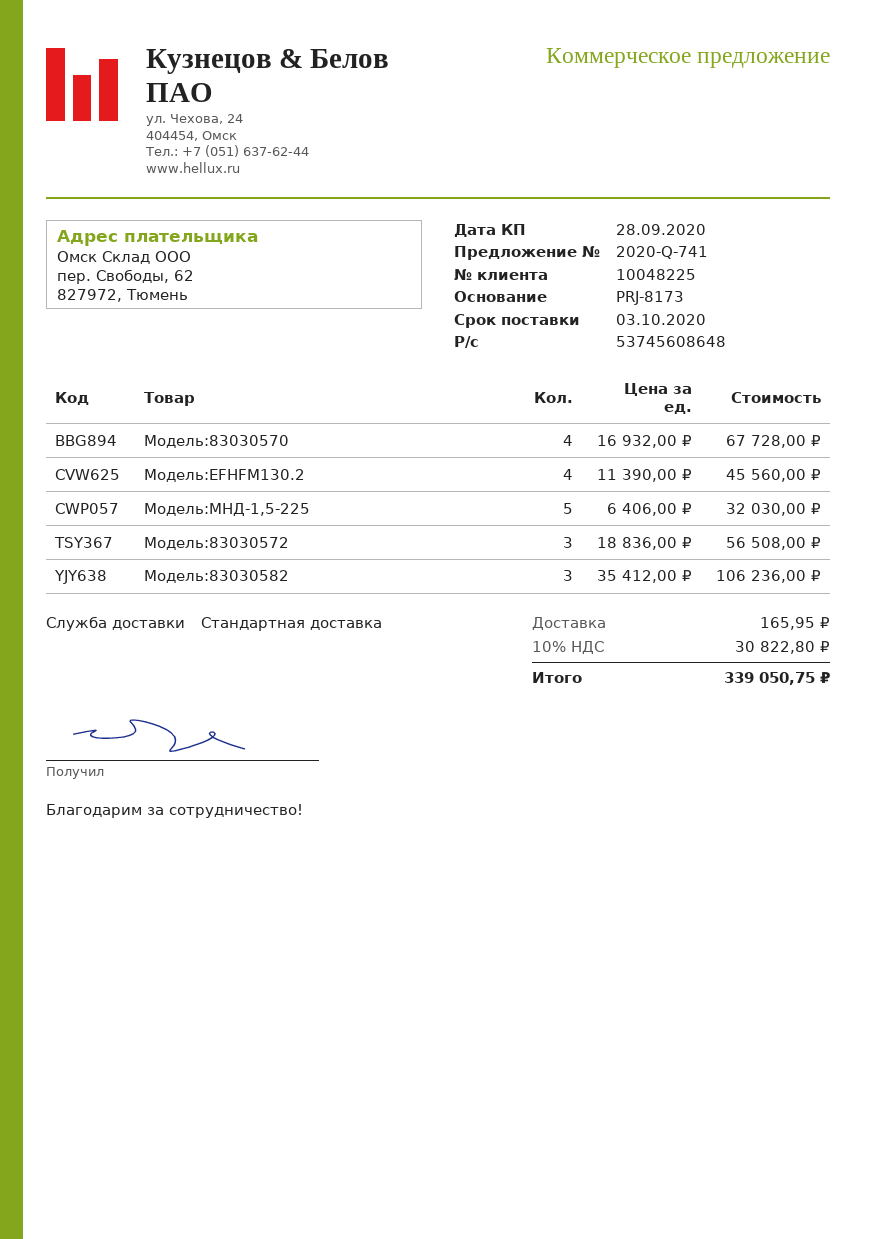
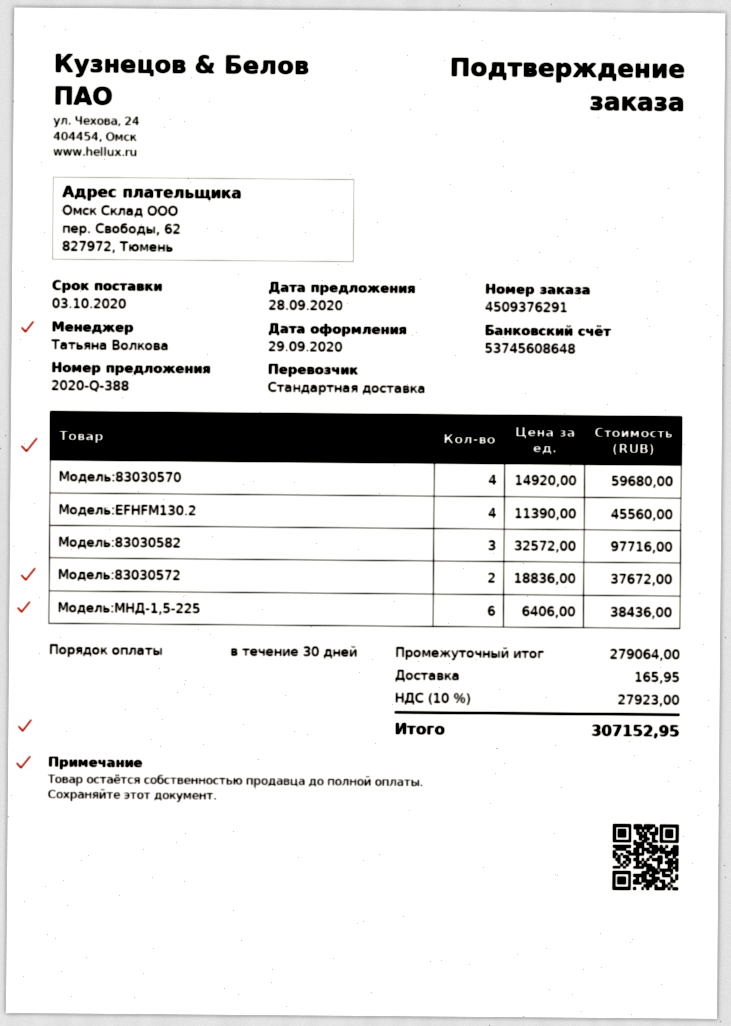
quote number: 2020-Q-741 -> 2020-Q-388
Модель:83030570: 4 x 16932.00 = 67728.00 -> 4 x 14920.00 = 59680.00
Модель:МНД-1,5-225: 5 x 6406.00 = 32030.00 -> 6 x 6406.00 = 38436.00
Модель:83030572: 3 x 18836.00 = 56508.00 -> 2 x 18836.00 = 37672.00
Модель:83030582: 3 x 35412.00 = 106236.00 -> 3 x 32572.00 = 97716.00
tax: 10% = 30822.80 -> 10% = 27923.00
total: 339050.75 -> 307152.95

